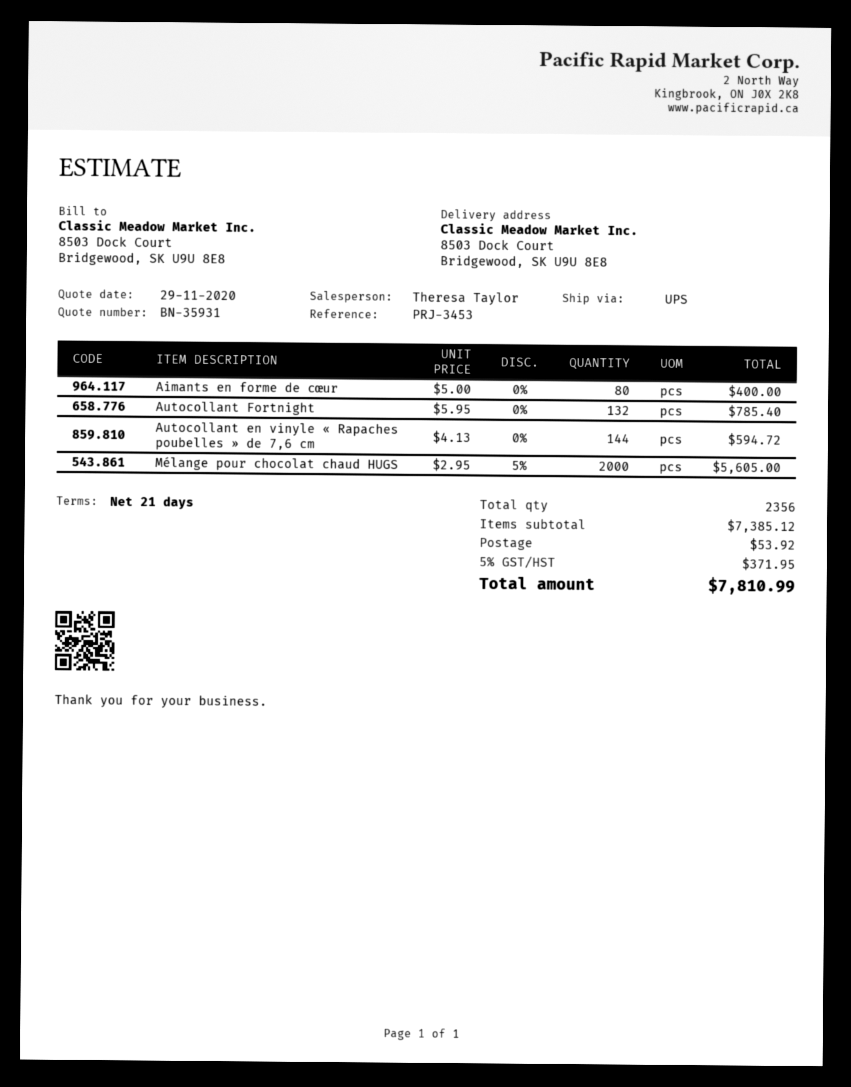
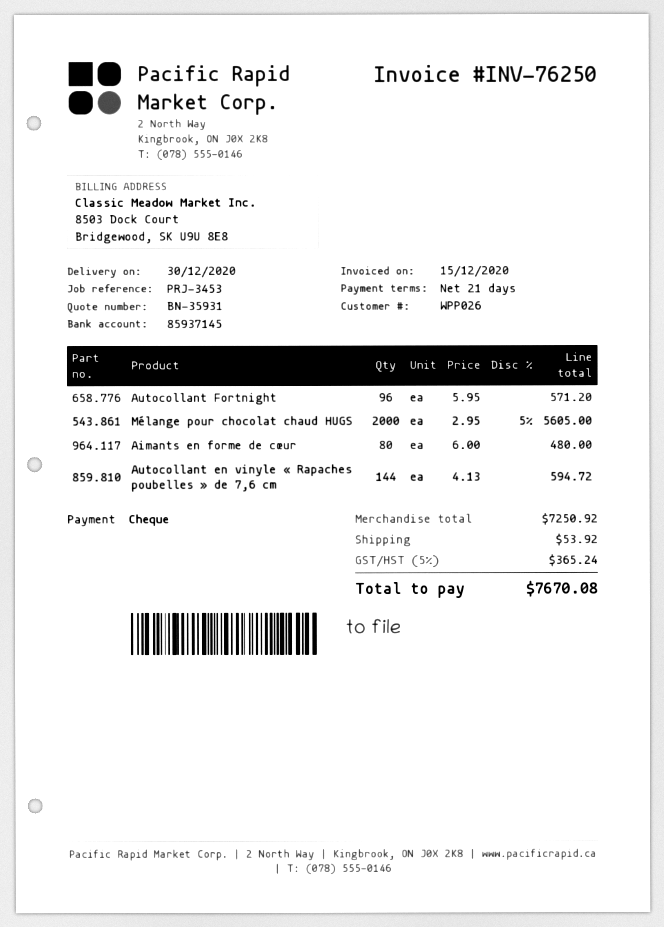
Aimants en forme de cœur: 80 x 5.00 = 400.00 -> 80 x 6.00 = 480.00
Autocollant Fortnight: 132 x 5.95 = 785.40 -> 96 x 5.95 = 571.20
subtotal: 7385.12 -> 7250.92
tax: 5% = 371.95 -> 5% = 365.24
total: 7810.99 -> 7670.08

